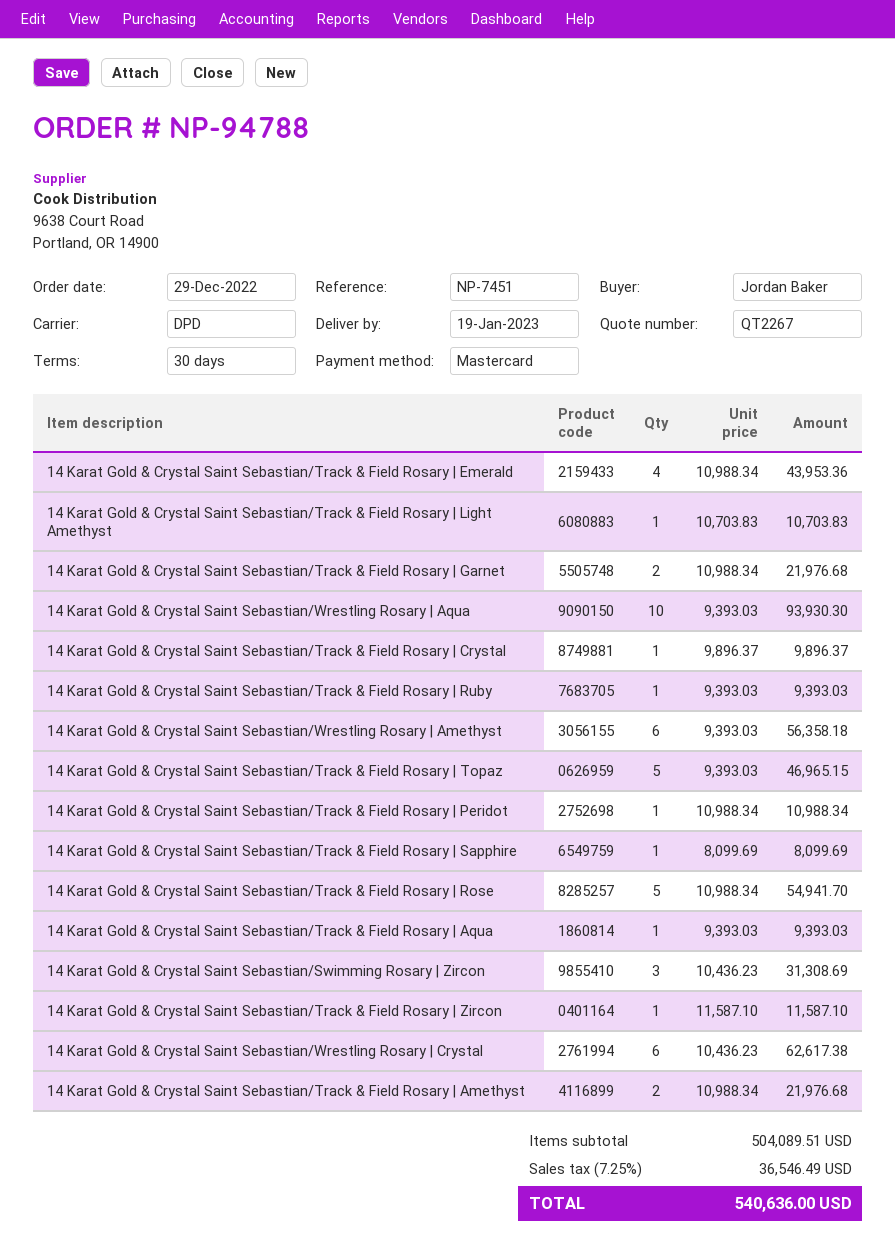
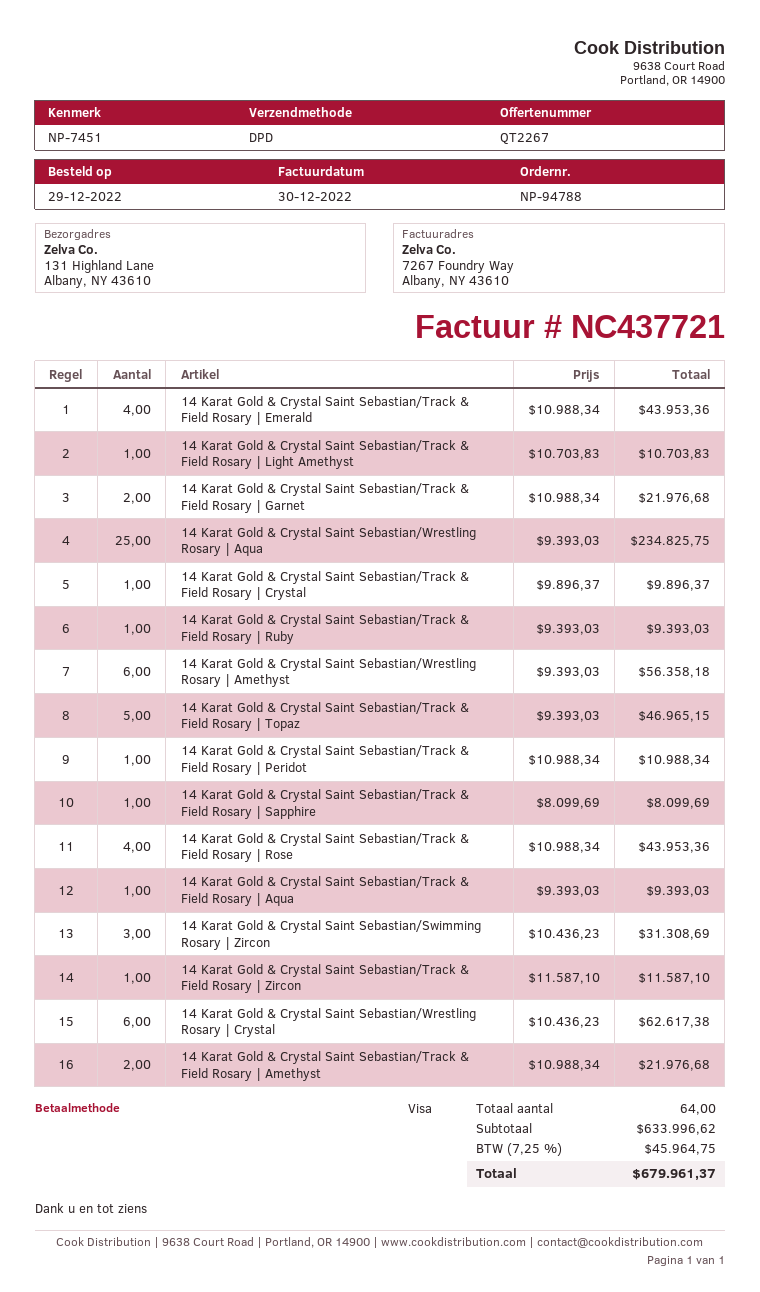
payment method: Mastercard -> Visa
14 Karat Gold & Crystal Saint Sebastian/Wrestling Rosary | Aqua: 10 x 9393.03 = 93930.30 -> 25 x 9393.03 = 234825.75
14 Karat Gold & Crystal Saint Sebastian/Track & Field Rosary | Rose: 5 x 10988.34 = 54941.70 -> 4 x 10988.34 = 43953.36
subtotal: 504089.51 -> 633996.62
tax: 7.25% = 36546.49 -> 7.25% = 45964.75
total: 540636.00 -> 679961.37

